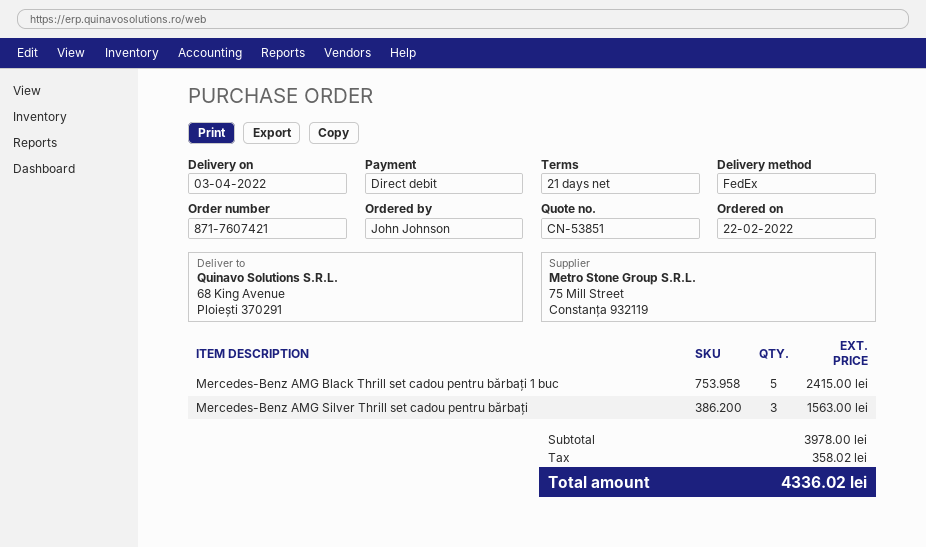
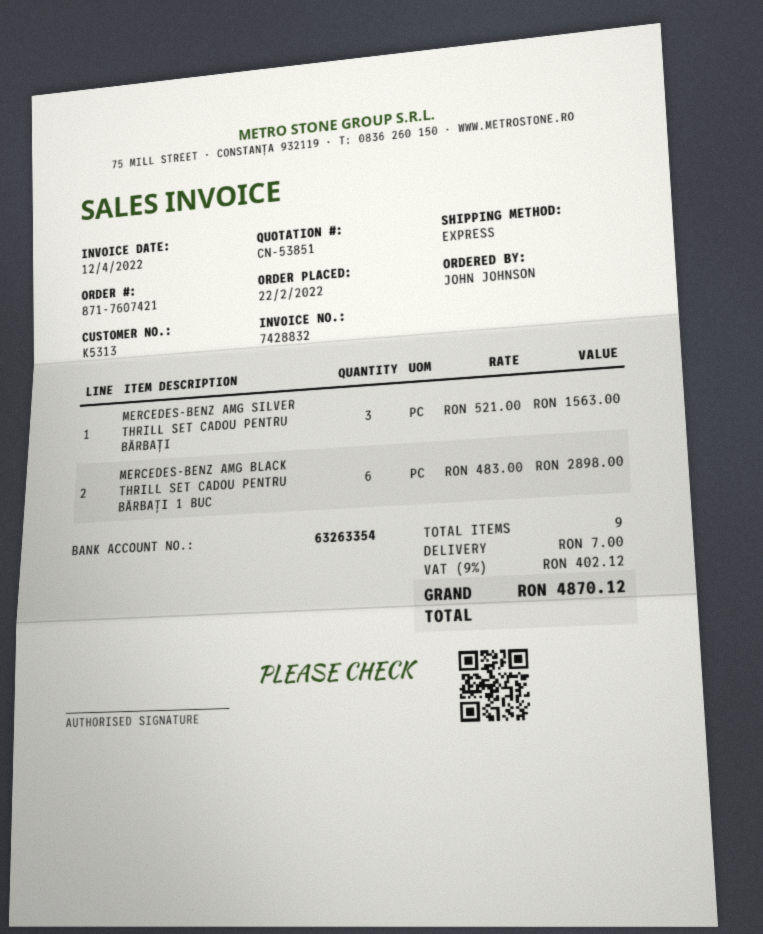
shipping method: FedEx -> express
Mercedes-Benz AMG Black Thrill set cadou pentru bărbați 1 buc: 5 for 2415.00 -> 6 for 2898.00
shipping: none -> 7.00
tax: 358.02 -> 402.12
total: 4336.02 -> 4870.12

